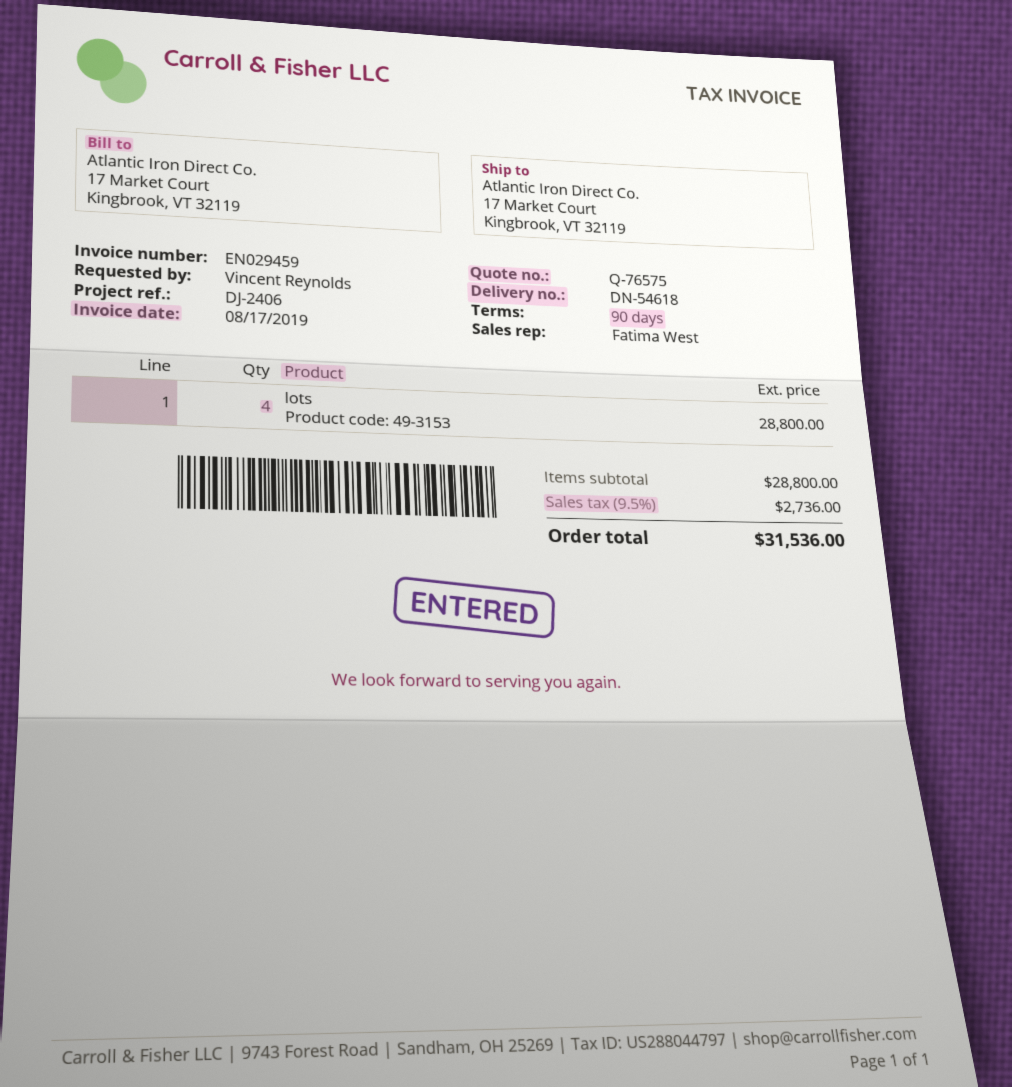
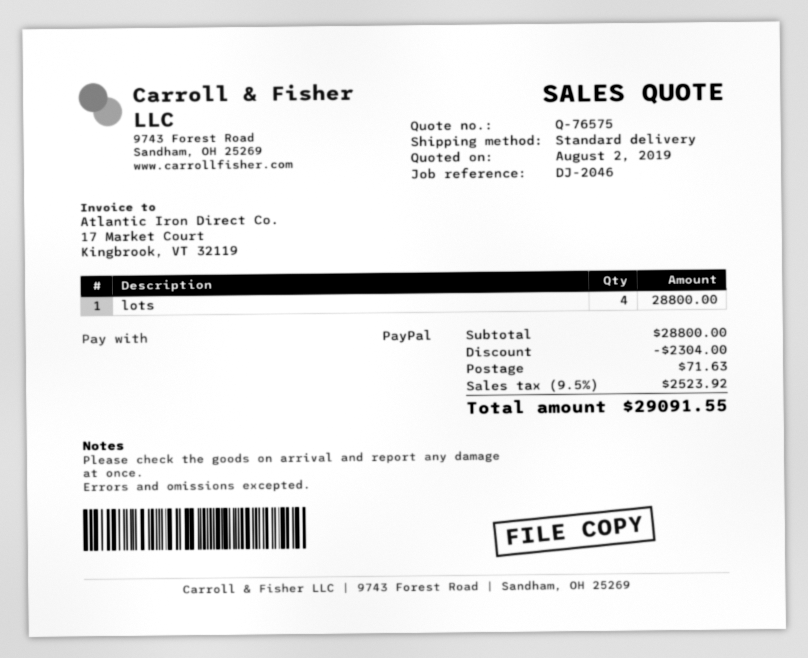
reference: DJ-2406 -> DJ-2046
discount: none -> 2304.00
shipping: none -> 71.63
tax: 9.5% = 2736.00 -> 9.5% = 2523.92
total: 31536.00 -> 29091.55

